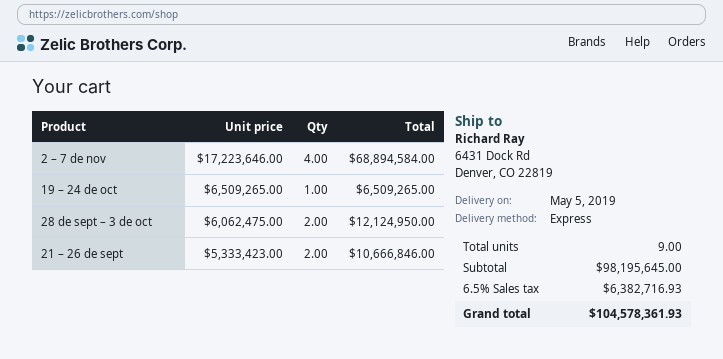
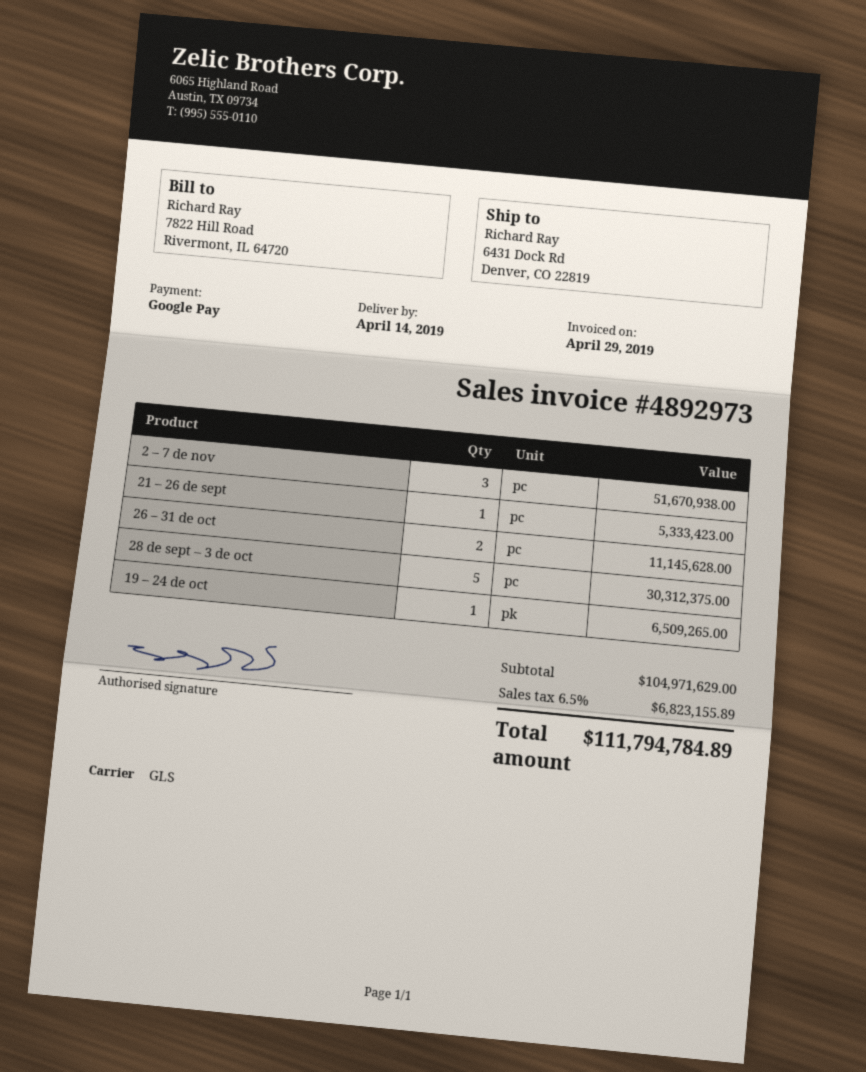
delivery date: 2019-05-05 -> 2019-04-14
shipping method: express -> GLS
2 – 7 de nov: 4 for 68894584.00 -> 3 for 51670938.00
28 de sept – 3 de oct: 2 for 12124950.00 -> 5 for 30312375.00
21 – 26 de sept: 2 for 10666846.00 -> 1 for 5333423.00
26 – 31 de oct: none -> 2 for 11145628.00
subtotal: 98195645.00 -> 104971629.00
tax: 6.5% = 6382716.93 -> 6.5% = 6823155.89
total: 104578361.93 -> 111794784.89

